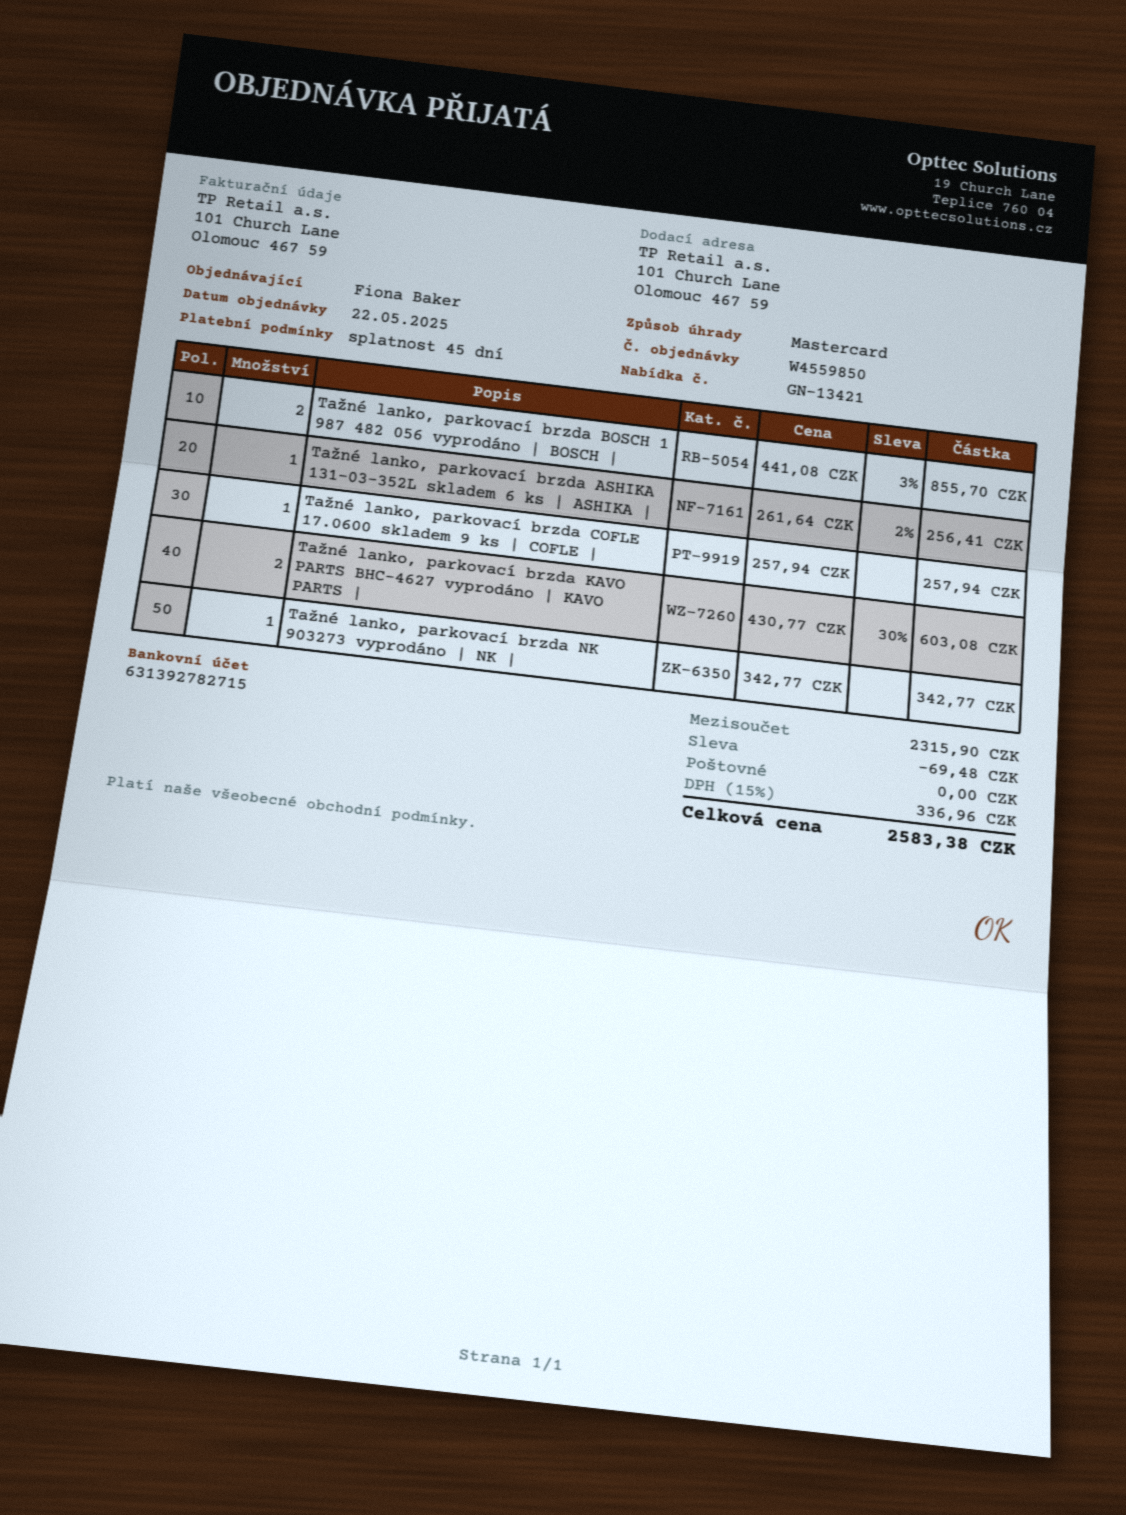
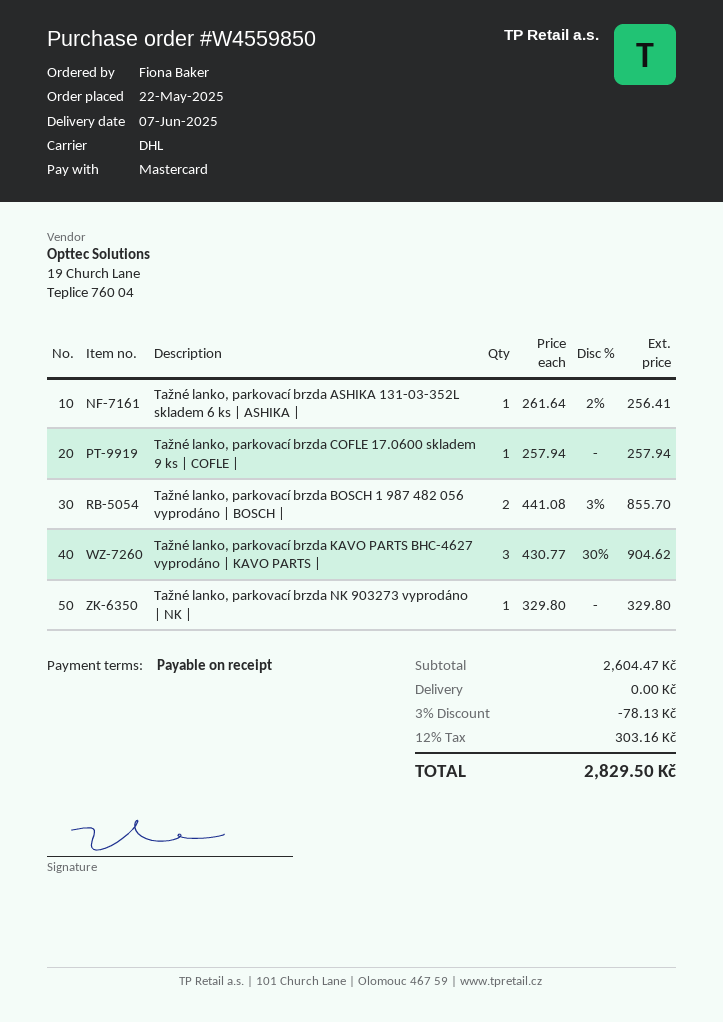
payment terms: 45 days -> on receipt
Tažné lanko, parkovací brzda KAVO PARTS BHC-4627 vyprodáno | KAVO PARTS |: 2 x 430.77 - 30% = 603.08 -> 3 x 430.77 - 30% = 904.62
Tažné lanko, parkovací brzda NK 903273 vyprodáno | NK |: 1 x 342.77 = 342.77 -> 1 x 329.80 = 329.80
subtotal: 2315.90 -> 2604.47
discount: 69.48 -> 78.13
tax: 15% = 336.96 -> 12% = 303.16
total: 2583.38 -> 2829.50

